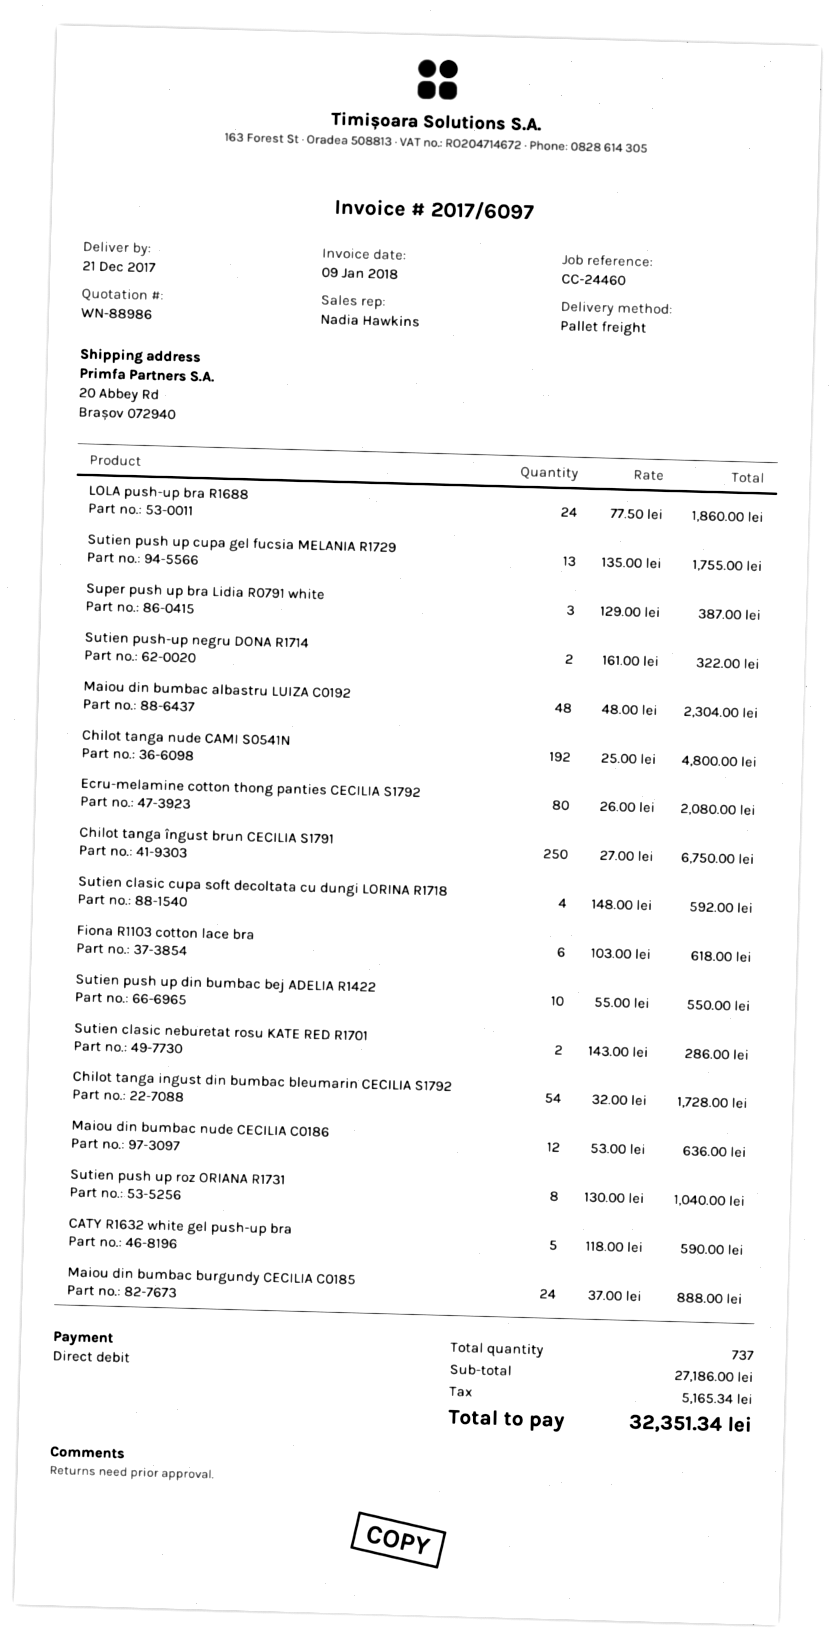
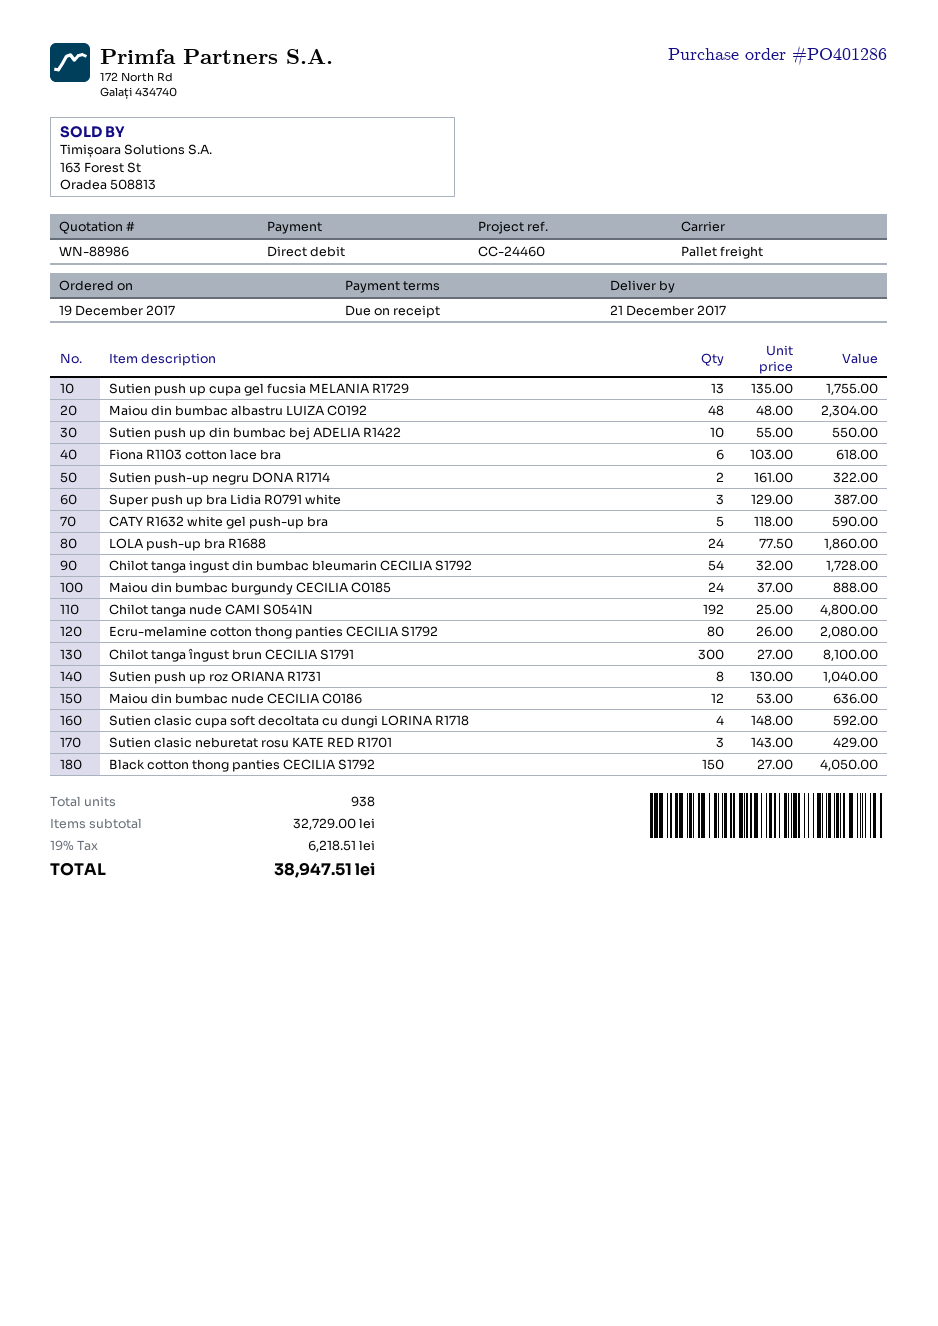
Chilot tanga îngust brun CECILIA S1791: 250 x 27.00 = 6750.00 -> 300 x 27.00 = 8100.00
Sutien clasic neburetat rosu KATE RED R1701: 2 x 143.00 = 286.00 -> 3 x 143.00 = 429.00
Black cotton thong panties CECILIA S1792: none -> 150 x 27.00 = 4050.00
total quantity: 737 -> 938
subtotal: 27186.00 -> 32729.00
tax: 5165.34 -> 6218.51
total: 32351.34 -> 38947.51

